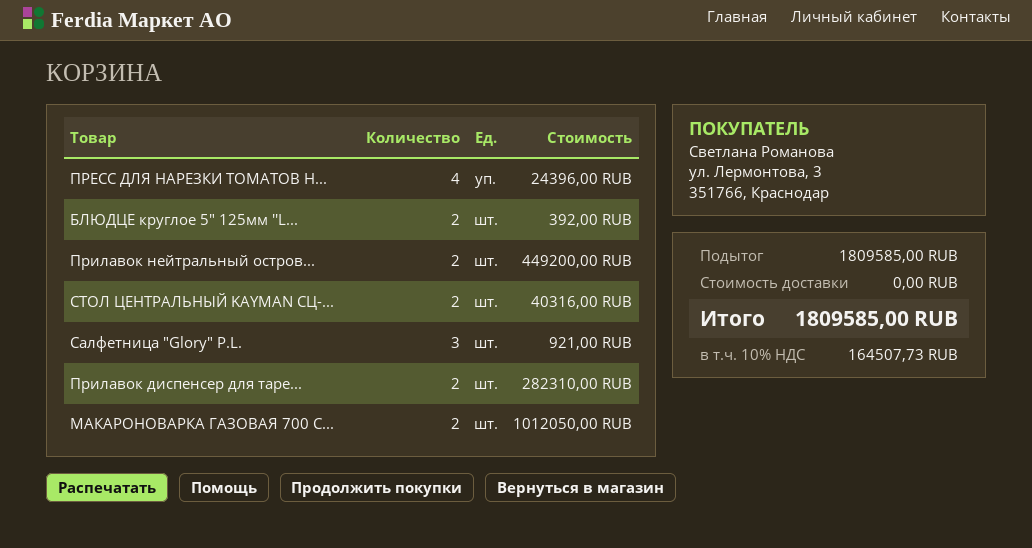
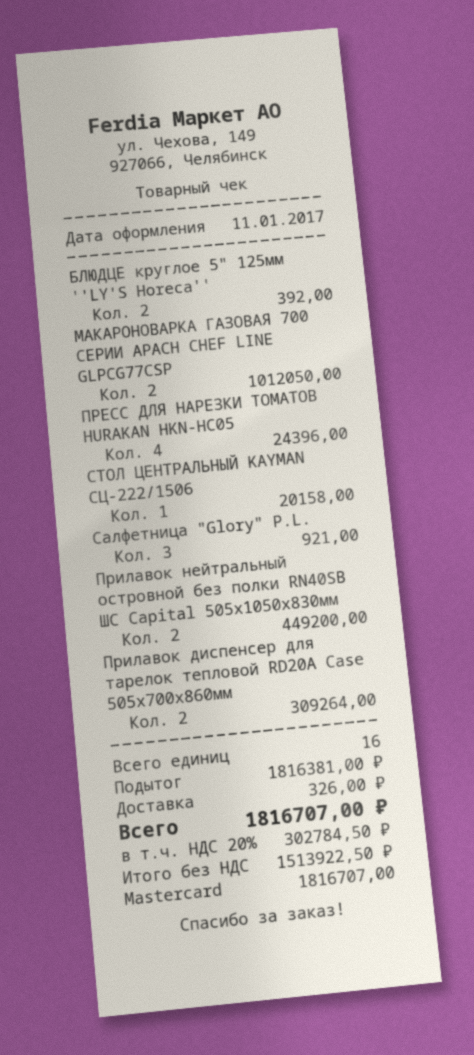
СТОЛ ЦЕНТРАЛЬНЫЙ KAYMAN СЦ-...: 2 for 40316.00 -> 1 for 20158.00
Прилавок диспенсер для таре...: 2 for 282310.00 -> 2 for 309264.00
subtotal: 1809585.00 -> 1816381.00
shipping: 0.00 -> 326.00
tax: 10% = 164507.73 -> 20% = 302784.50
total: 1809585.00 -> 1816707.00

